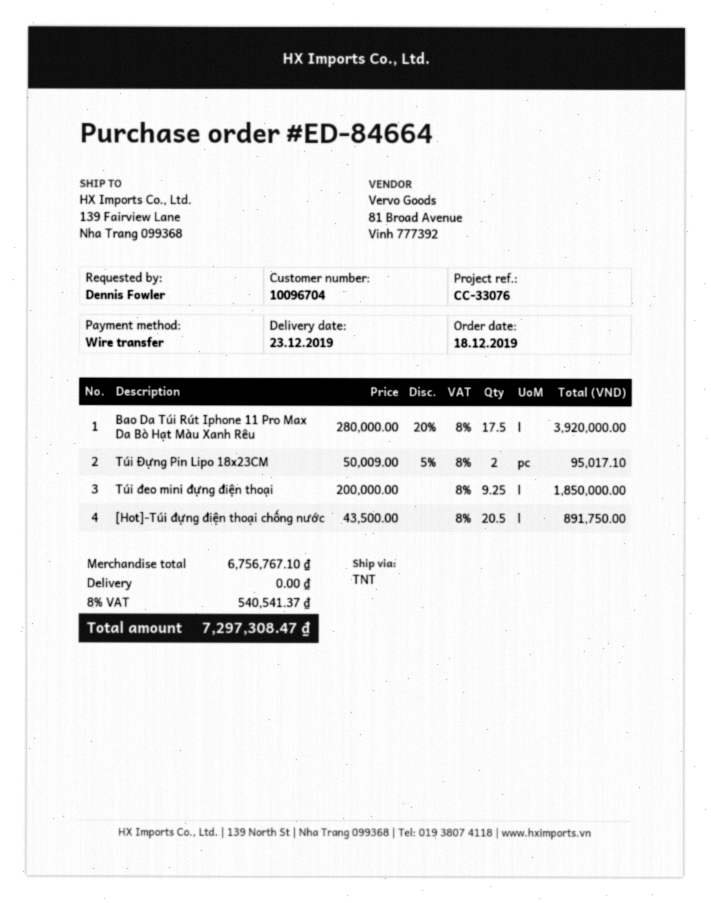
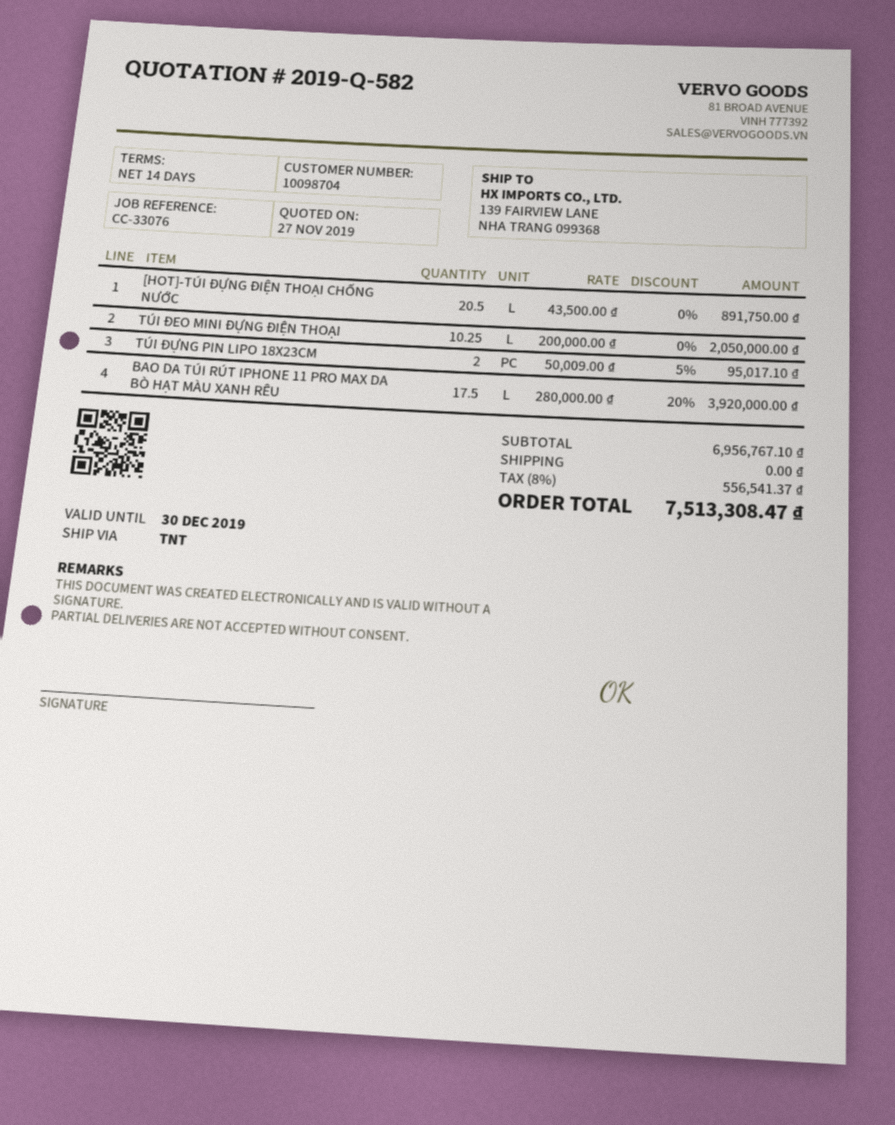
customer number: 10096704 -> 10098704
Túi đeo mini đựng điện thoại: 9.25 x 200000.00 = 1850000.00 -> 10.25 x 200000.00 = 2050000.00
subtotal: 6756767.10 -> 6956767.10
tax: 8% = 540541.37 -> 8% = 556541.37
total: 7297308.47 -> 7513308.47

